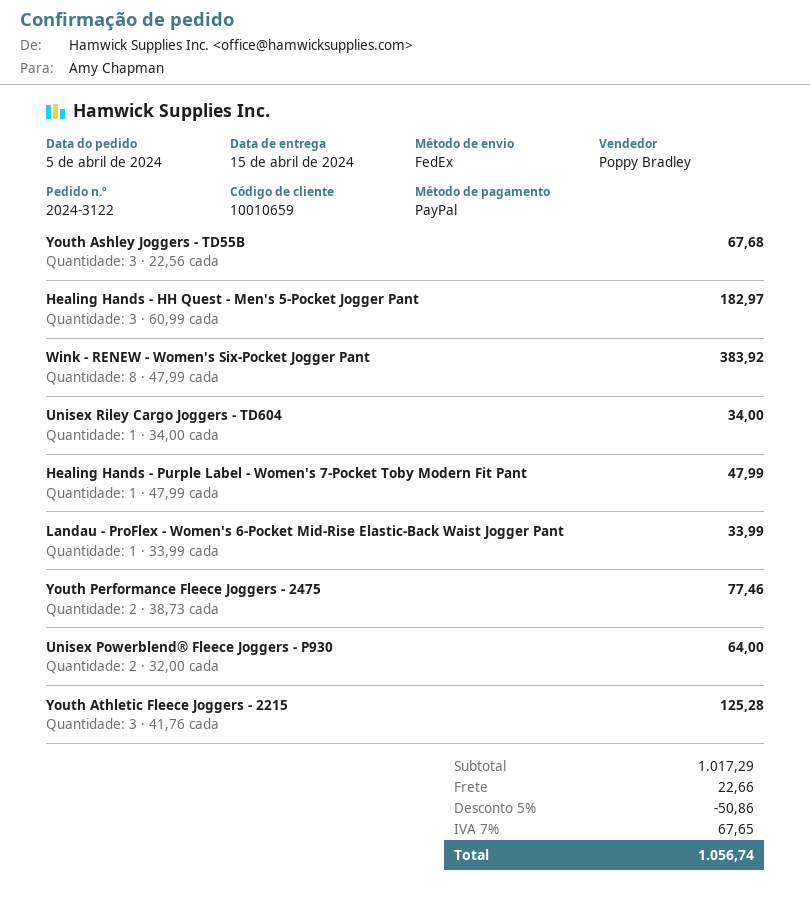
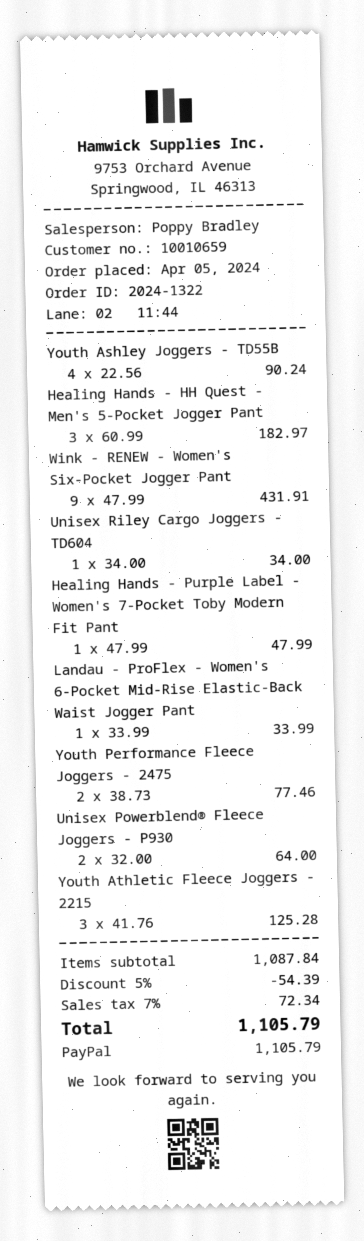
order number: 2024-3122 -> 2024-1322
Youth Ashley Joggers - TD55B: 3 x 22.56 = 67.68 -> 4 x 22.56 = 90.24
Wink - RENEW - Women's Six-Pocket Jogger Pant: 8 x 47.99 = 383.92 -> 9 x 47.99 = 431.91
subtotal: 1017.29 -> 1087.84
discount: 5% = 50.86 -> 5% = 54.39
shipping: 22.66 -> none
tax: 7% = 67.65 -> 7% = 72.34
total: 1056.74 -> 1105.79

